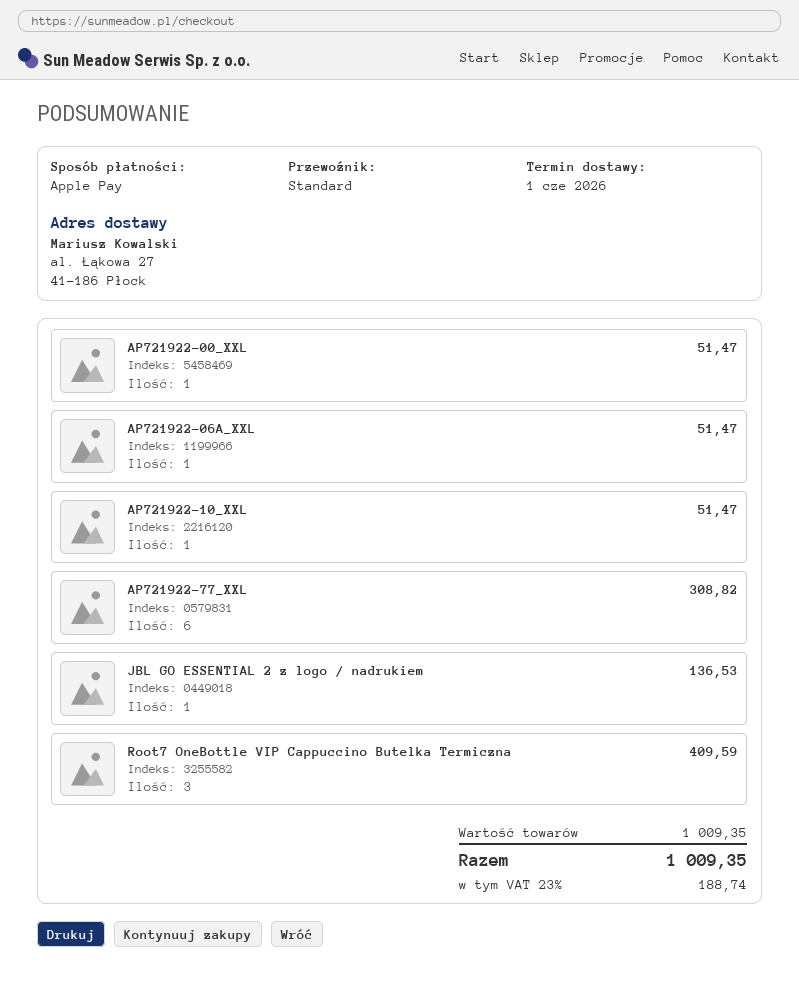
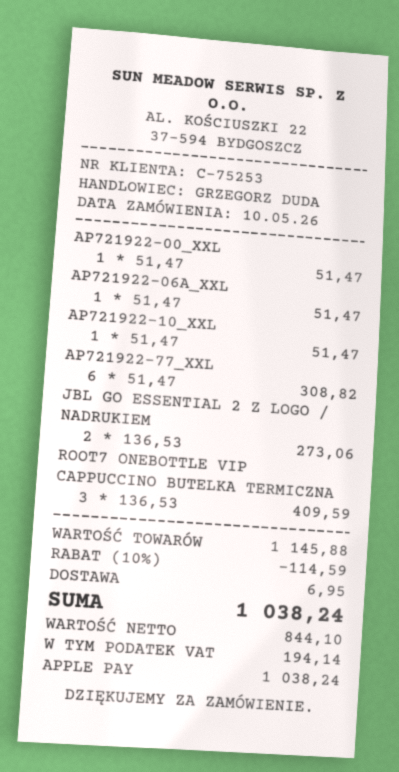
JBL GO ESSENTIAL 2 z logo / nadrukiem: 1 for 136.53 -> 2 for 273.06
subtotal: 1009.35 -> 1145.88
discount: none -> 10% = 114.59
shipping: none -> 6.95
tax: 188.74 -> 194.14
total: 1009.35 -> 1038.24

